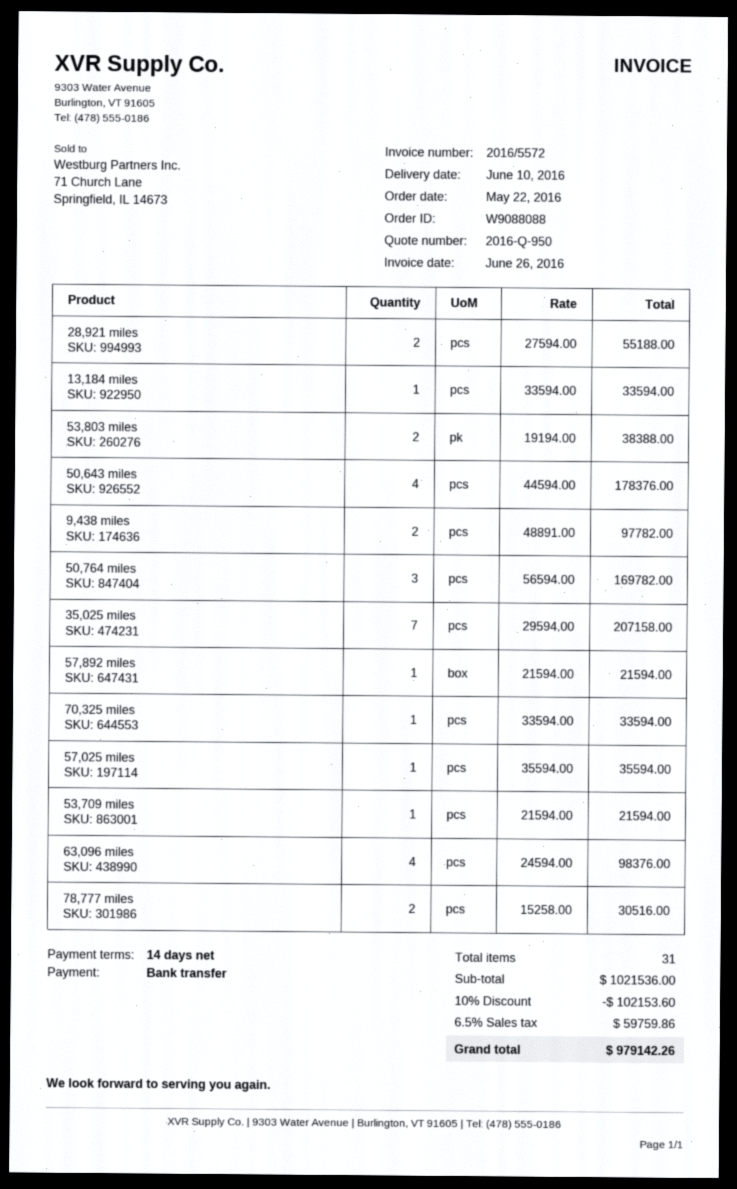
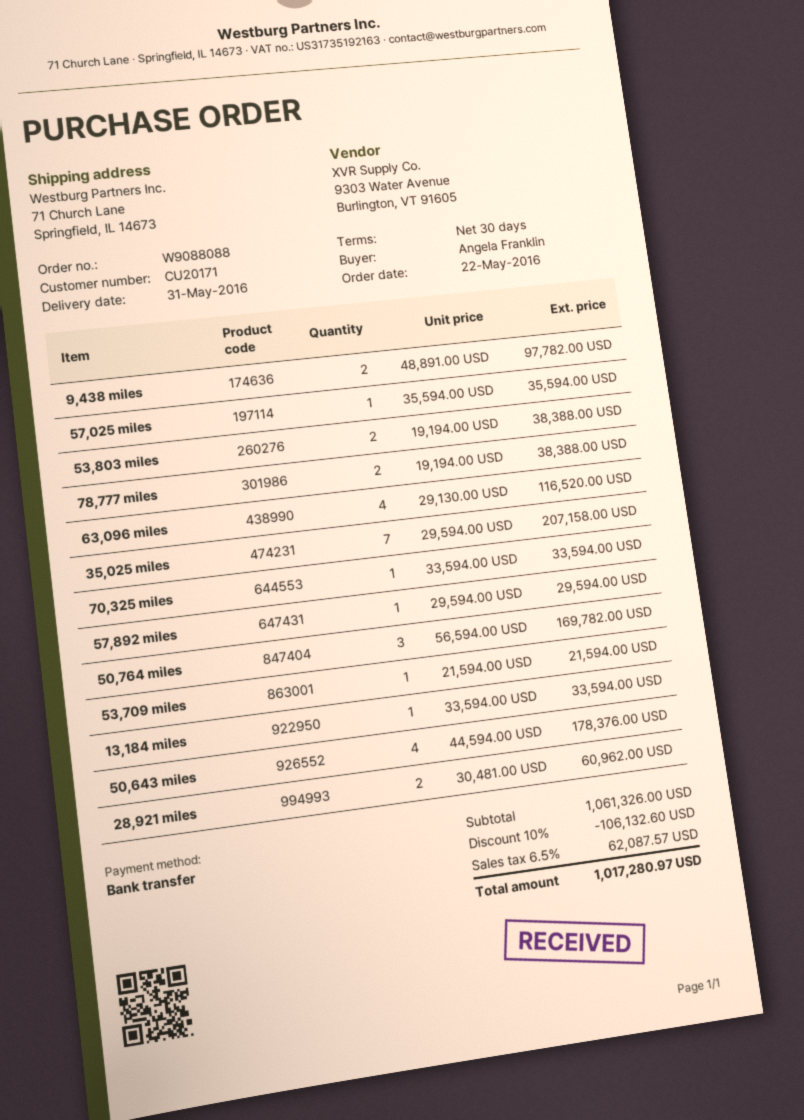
delivery date: 2016-06-10 -> 2016-05-31
payment terms: 14 days -> 30 days
28,921 miles: 2 x 27594.00 = 55188.00 -> 2 x 30481.00 = 60962.00
57,892 miles: 1 x 21594.00 = 21594.00 -> 1 x 29594.00 = 29594.00
63,096 miles: 4 x 24594.00 = 98376.00 -> 4 x 29130.00 = 116520.00
78,777 miles: 2 x 15258.00 = 30516.00 -> 2 x 19194.00 = 38388.00
subtotal: 1021536.00 -> 1061326.00
discount: 10% = 102153.60 -> 10% = 106132.60
tax: 6.5% = 59759.86 -> 6.5% = 62087.57
total: 979142.26 -> 1017280.97

